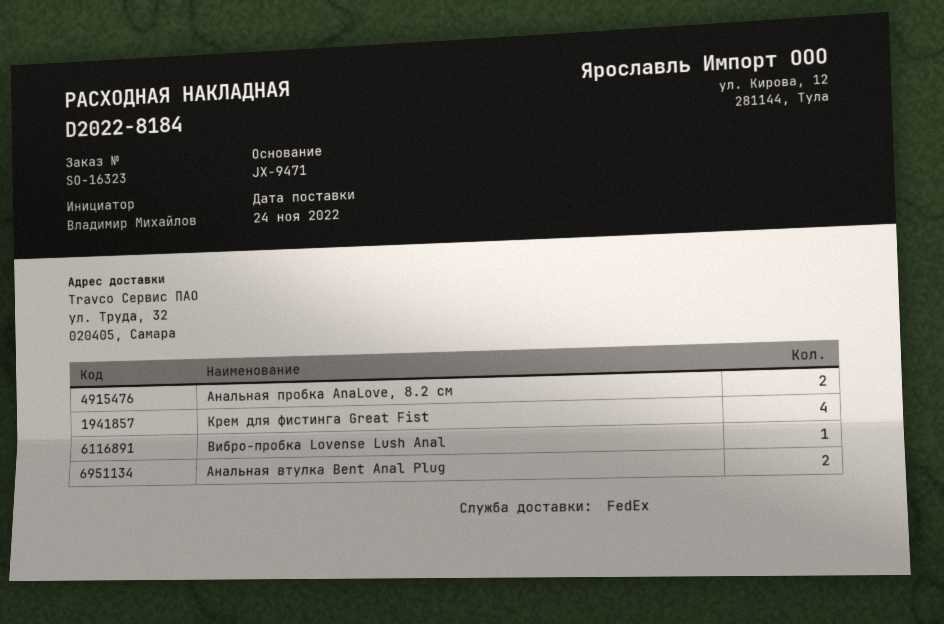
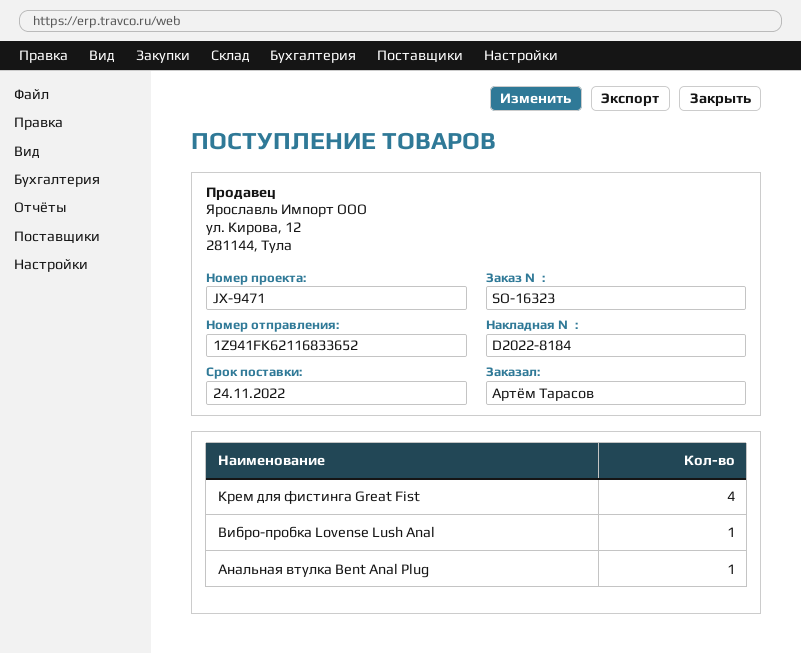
ordered by: Владимир Михайлов -> Артём Тарасов
Анальная пробка AnaLove, 8.2 см: 2 -> none
Анальная втулка Bent Anal Plug: 2 -> 1

